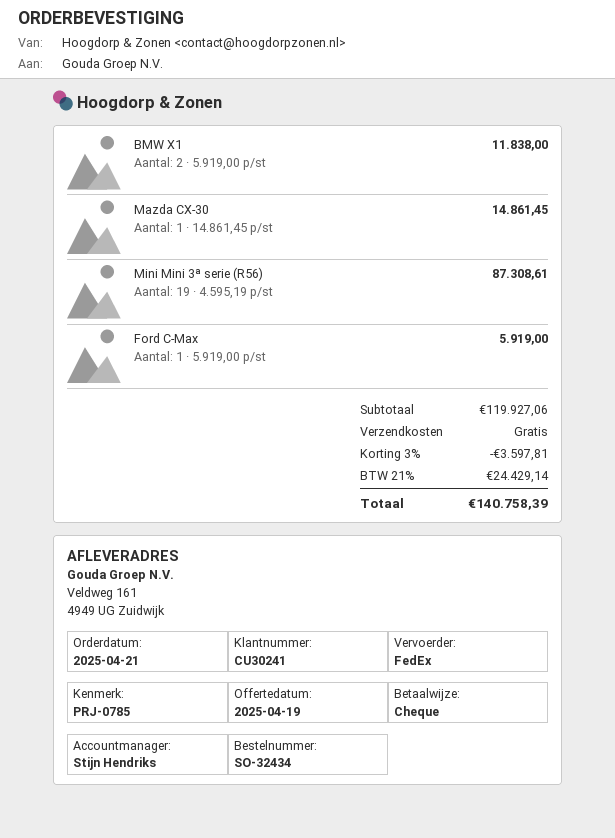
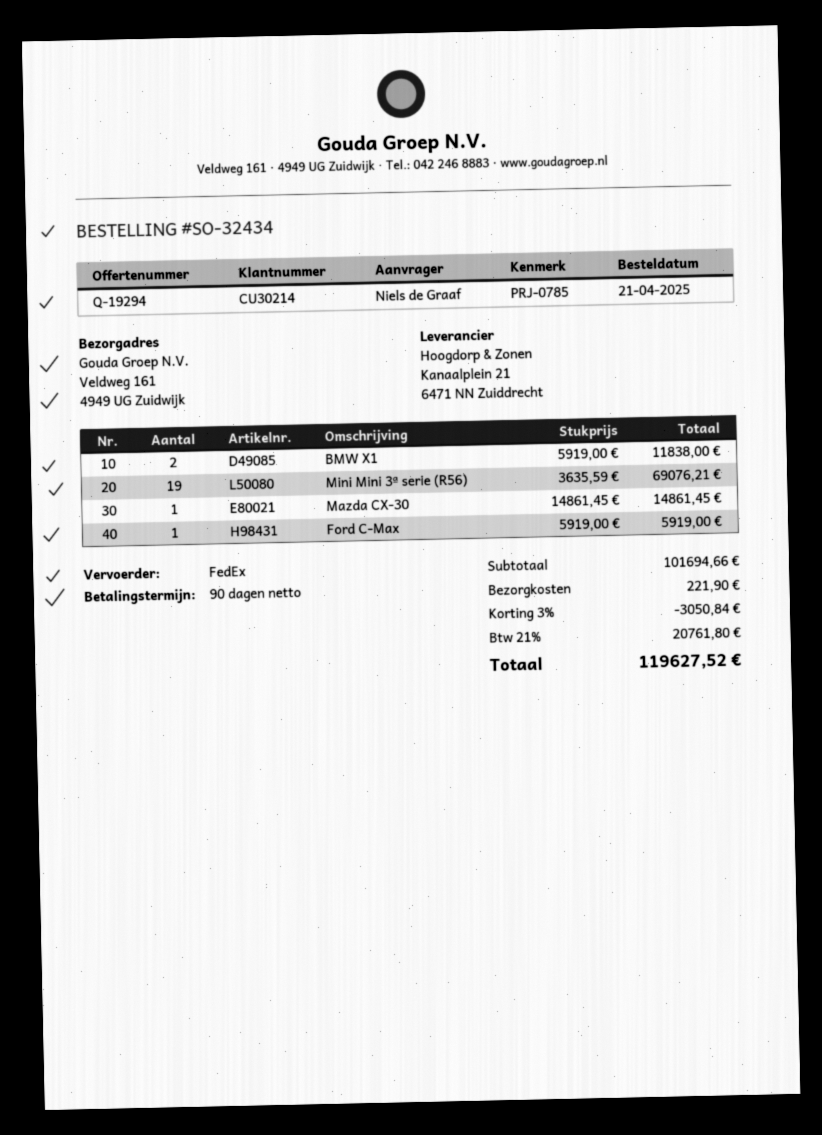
customer number: CU30241 -> CU30214
Mini Mini 3ª serie (R56): 19 x 4595.19 = 87308.61 -> 19 x 3635.59 = 69076.21
subtotal: 119927.06 -> 101694.66
discount: 3% = 3597.81 -> 3% = 3050.84
shipping: 0.00 -> 221.90
tax: 21% = 24429.14 -> 21% = 20761.80
total: 140758.39 -> 119627.52

